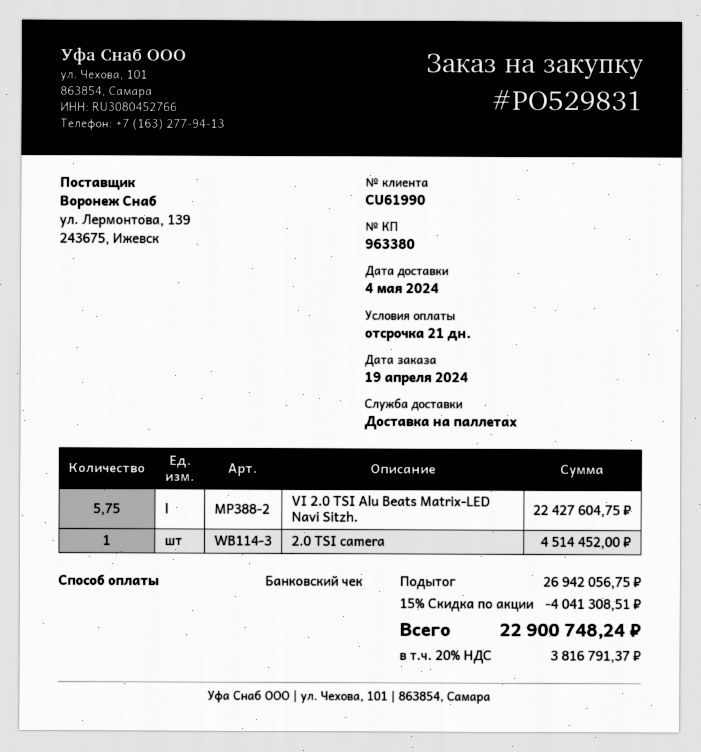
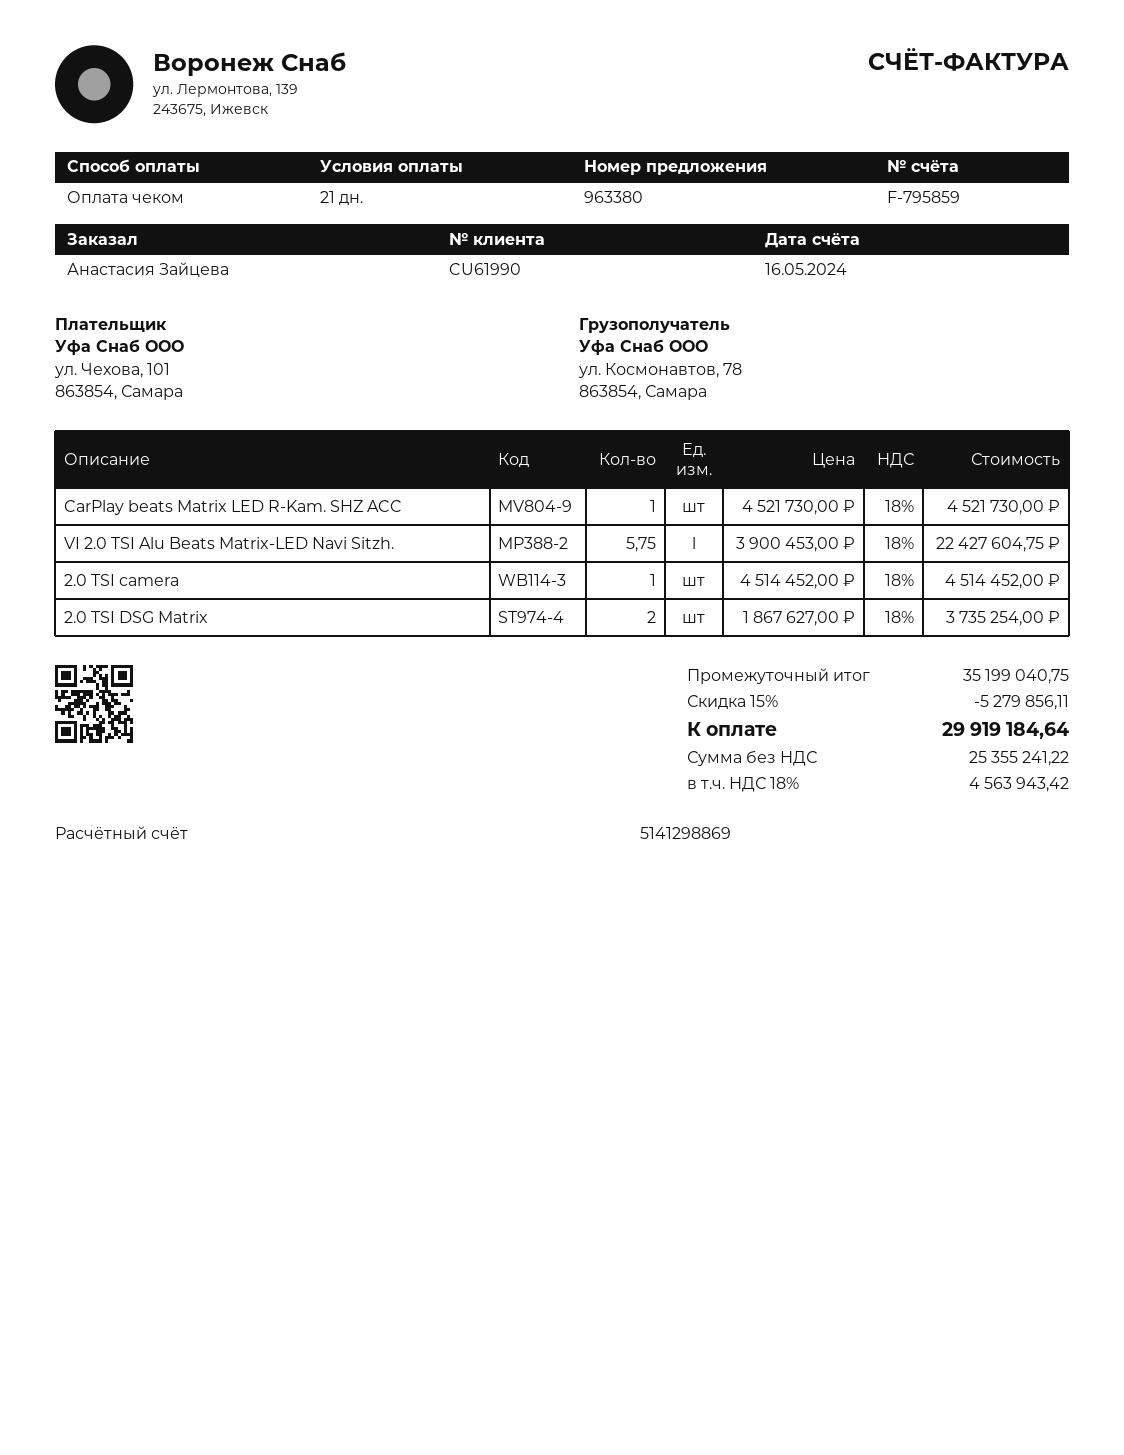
CarPlay beats Matrix LED R-Kam. SHZ ACC: none -> 1 for 4521730.00
2.0 TSI DSG Matrix: none -> 2 for 3735254.00
subtotal: 26942056.75 -> 35199040.75
discount: 15% = 4041308.51 -> 15% = 5279856.11
tax: 20% = 3816791.37 -> 18% = 4563943.42
total: 22900748.24 -> 29919184.64

